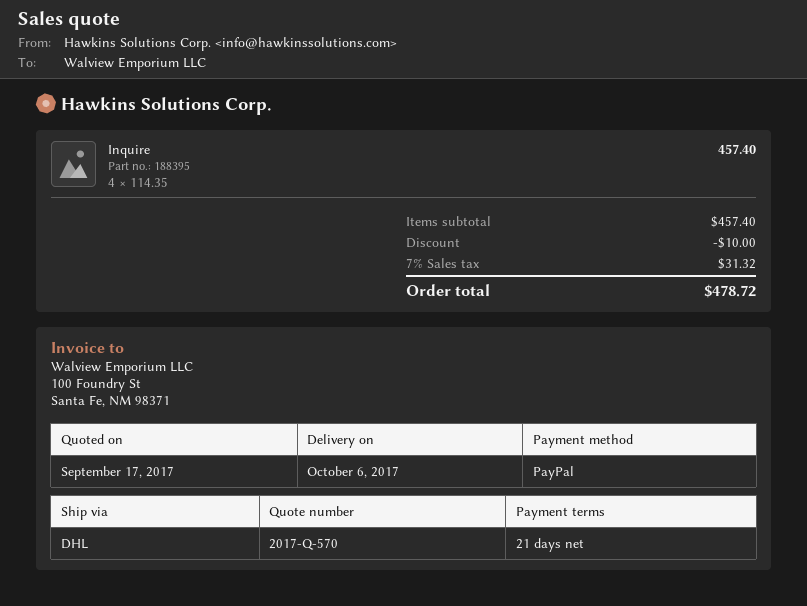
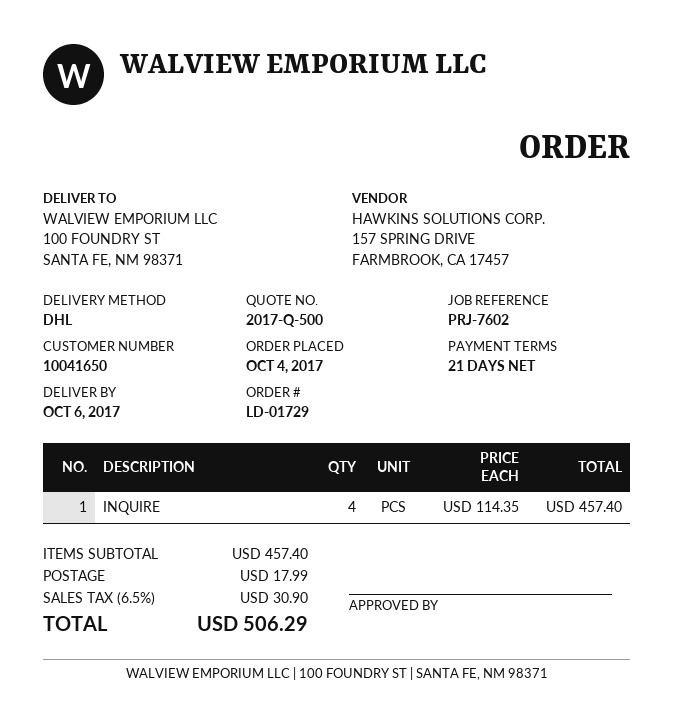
quote number: 2017-Q-570 -> 2017-Q-500
discount: 10.00 -> none
shipping: none -> 17.99
tax: 7% = 31.32 -> 6.5% = 30.90
total: 478.72 -> 506.29

